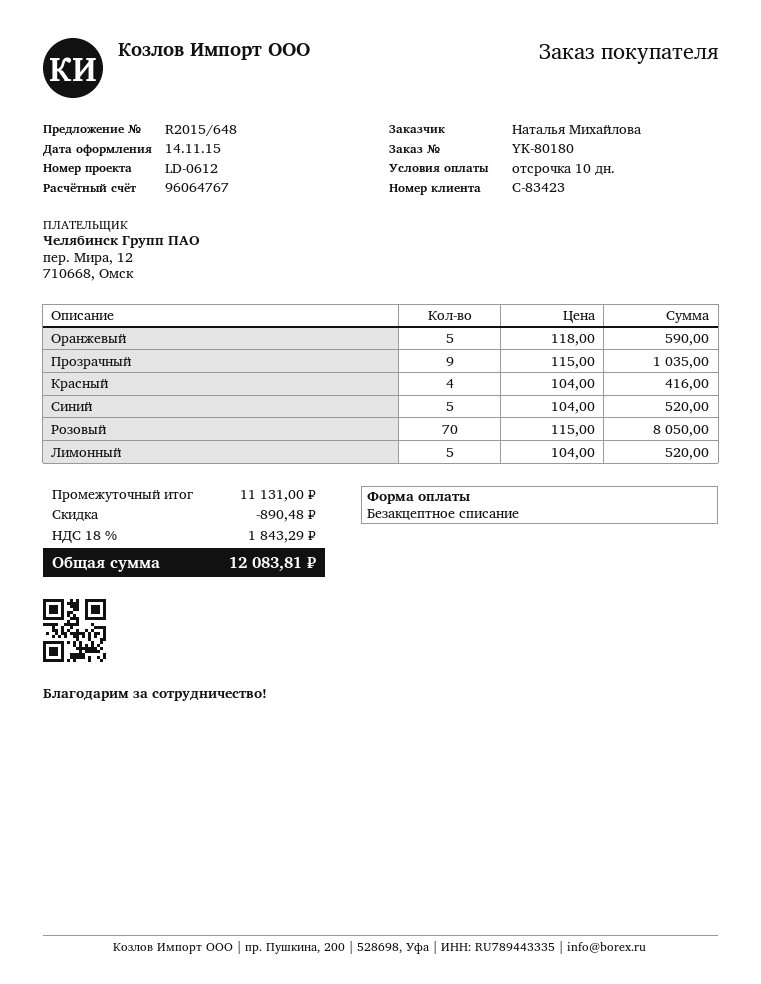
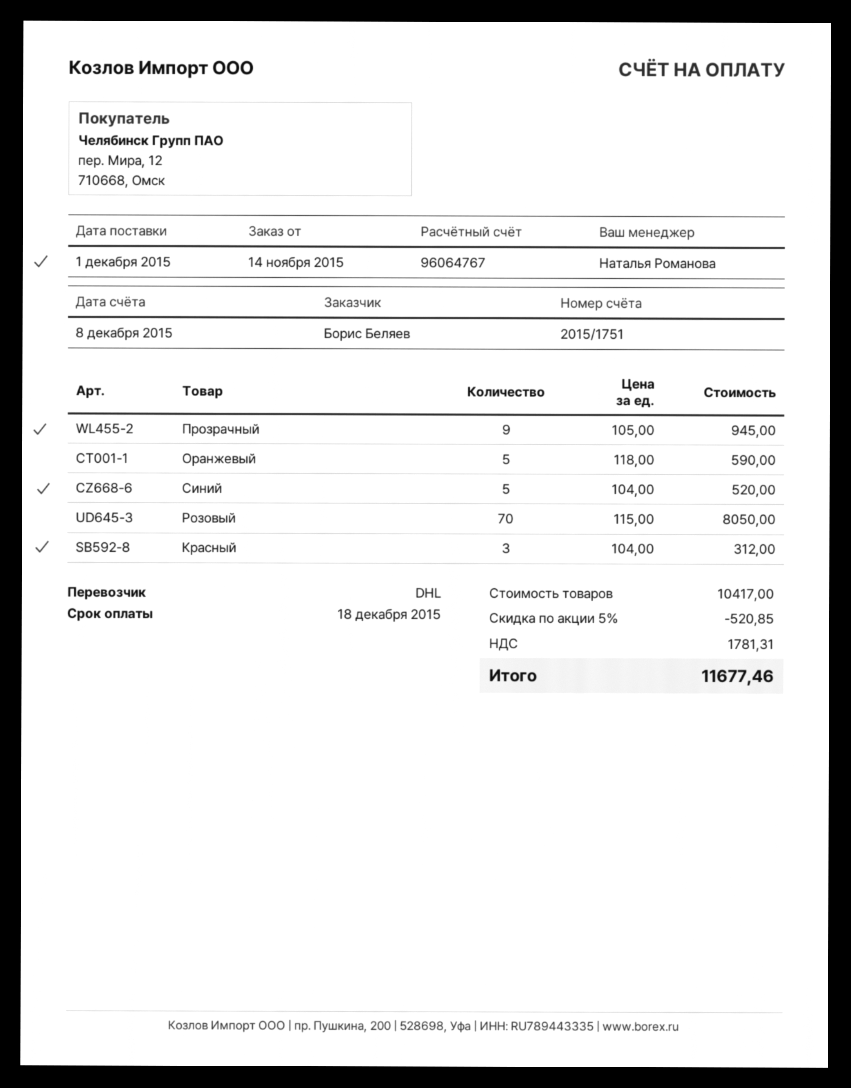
ordered by: Наталья Михайлова -> Борис Беляев
Прозрачный: 9 x 115.00 = 1035.00 -> 9 x 105.00 = 945.00
Красный: 4 x 104.00 = 416.00 -> 3 x 104.00 = 312.00
Лимонный: 5 x 104.00 = 520.00 -> none
subtotal: 11131.00 -> 10417.00
discount: 890.48 -> 520.85
tax: 1843.29 -> 1781.31
total: 12083.81 -> 11677.46

